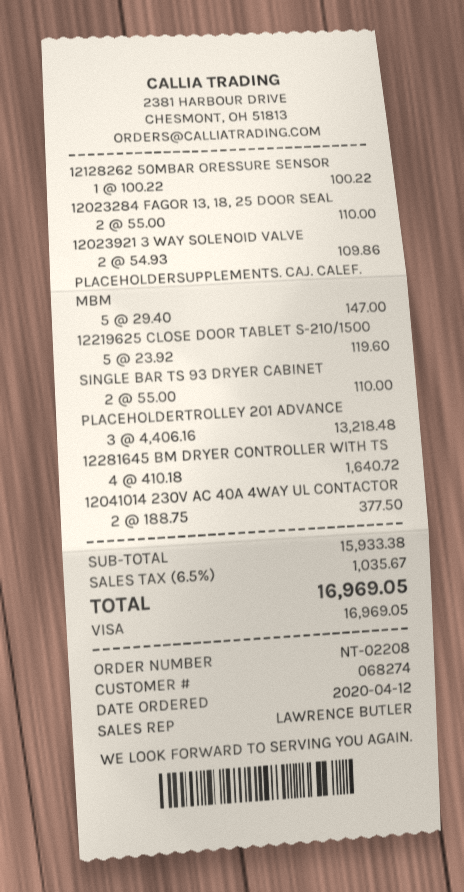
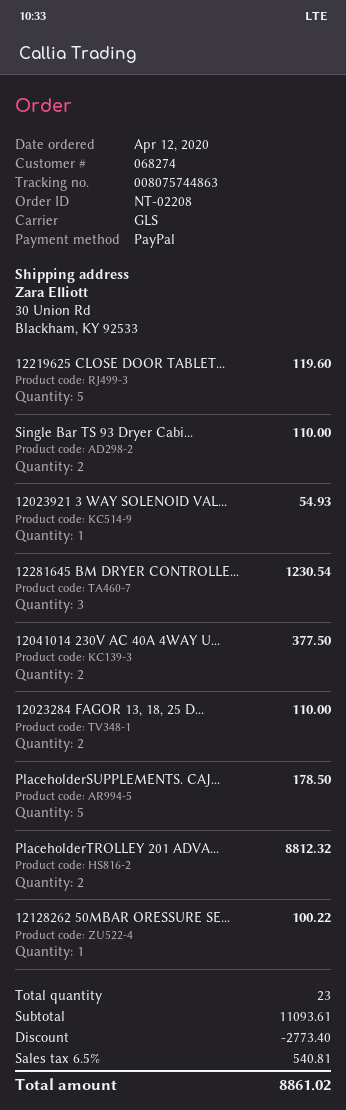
payment method: Visa -> PayPal
12023921 3 WAY SOLENOID VALVE: 2 for 109.86 -> 1 for 54.93
PLACEHOLDERSUPPLEMENTS. CAJ. CALEF. MBM: 5 for 147.00 -> 5 for 178.50
PLACEHOLDERTROLLEY 201 ADVANCE: 3 for 13218.48 -> 2 for 8812.32
12281645 BM DRYER CONTROLLER WITH TS: 4 for 1640.72 -> 3 for 1230.54
subtotal: 15933.38 -> 11093.61
discount: none -> 2773.40
tax: 6.5% = 1035.67 -> 6.5% = 540.81
total: 16969.05 -> 8861.02

